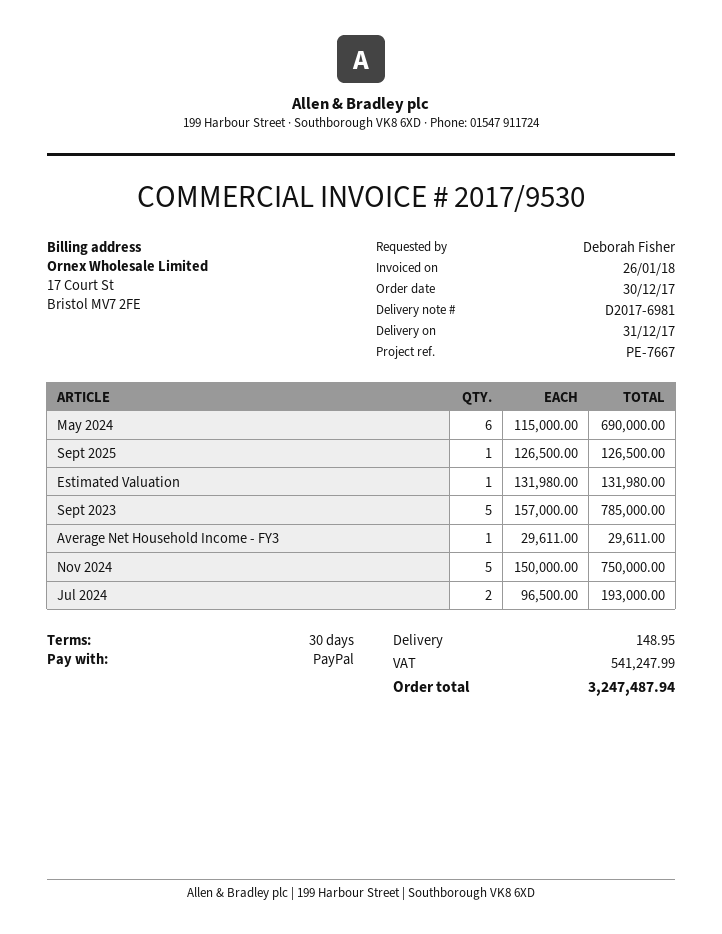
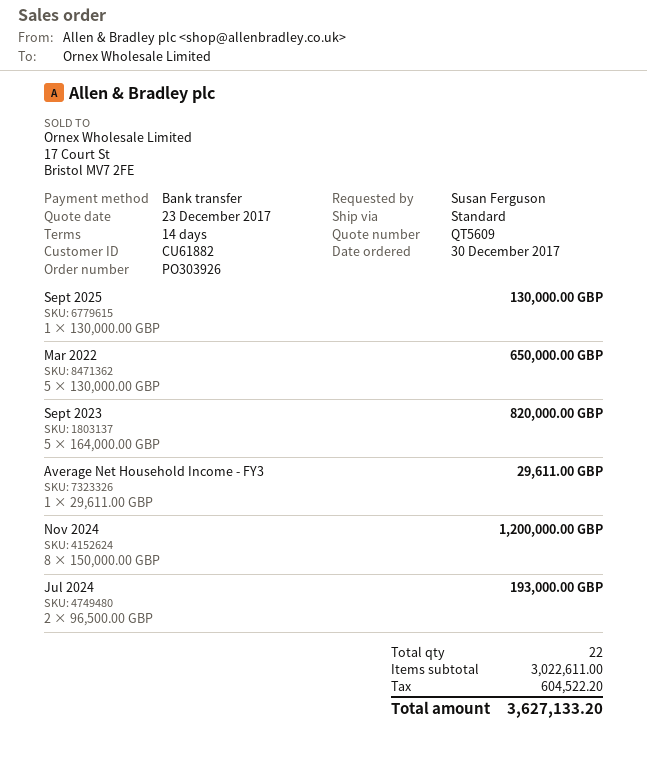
payment terms: 30 days -> 14 days
ordered by: Deborah Fisher -> Susan Ferguson
payment method: PayPal -> bank transfer
May 2024: 6 x 115000.00 = 690000.00 -> none
Sept 2025: 1 x 126500.00 = 126500.00 -> 1 x 130000.00 = 130000.00
Estimated Valuation: 1 x 131980.00 = 131980.00 -> none
Sept 2023: 5 x 157000.00 = 785000.00 -> 5 x 164000.00 = 820000.00
Nov 2024: 5 x 150000.00 = 750000.00 -> 8 x 150000.00 = 1200000.00
Mar 2022: none -> 5 x 130000.00 = 650000.00
shipping: 148.95 -> none
tax: 541247.99 -> 604522.20
total: 3247487.94 -> 3627133.20

